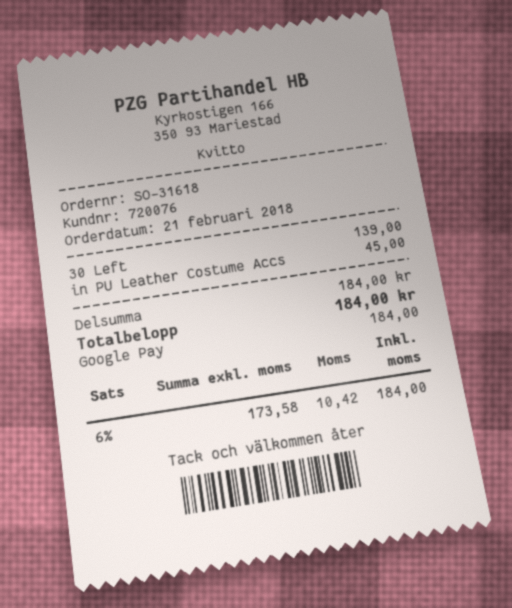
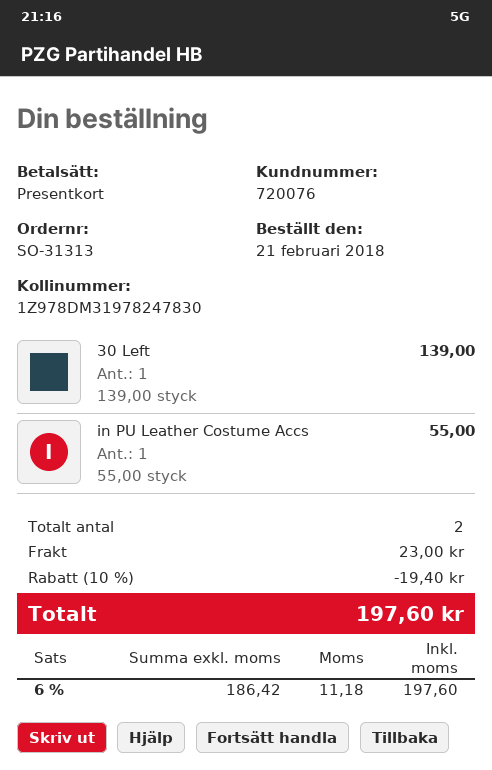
order number: SO-31618 -> SO-31313
payment method: Google Pay -> gift card
in PU Leather Costume Accs: 1 x 45.00 = 45.00 -> 1 x 55.00 = 55.00
discount: none -> 10% = 19.40
shipping: none -> 23.00
net: 173.58 -> 186.42
tax: 6% = 10.42 -> 6% = 11.18
total: 184.00 -> 197.60

